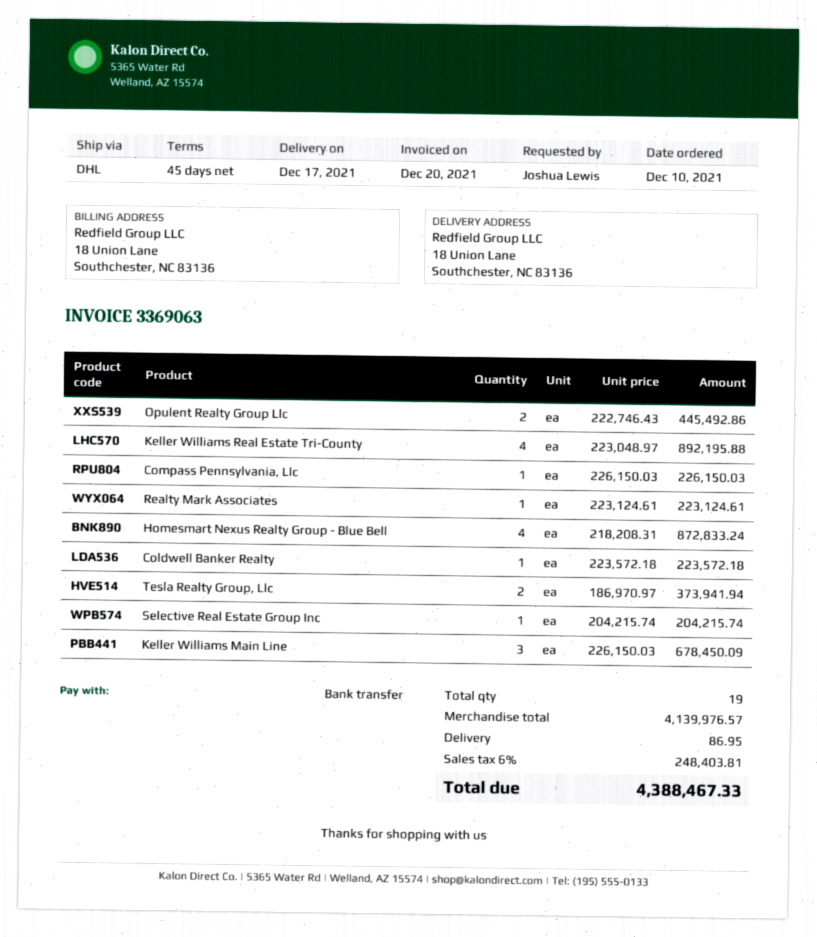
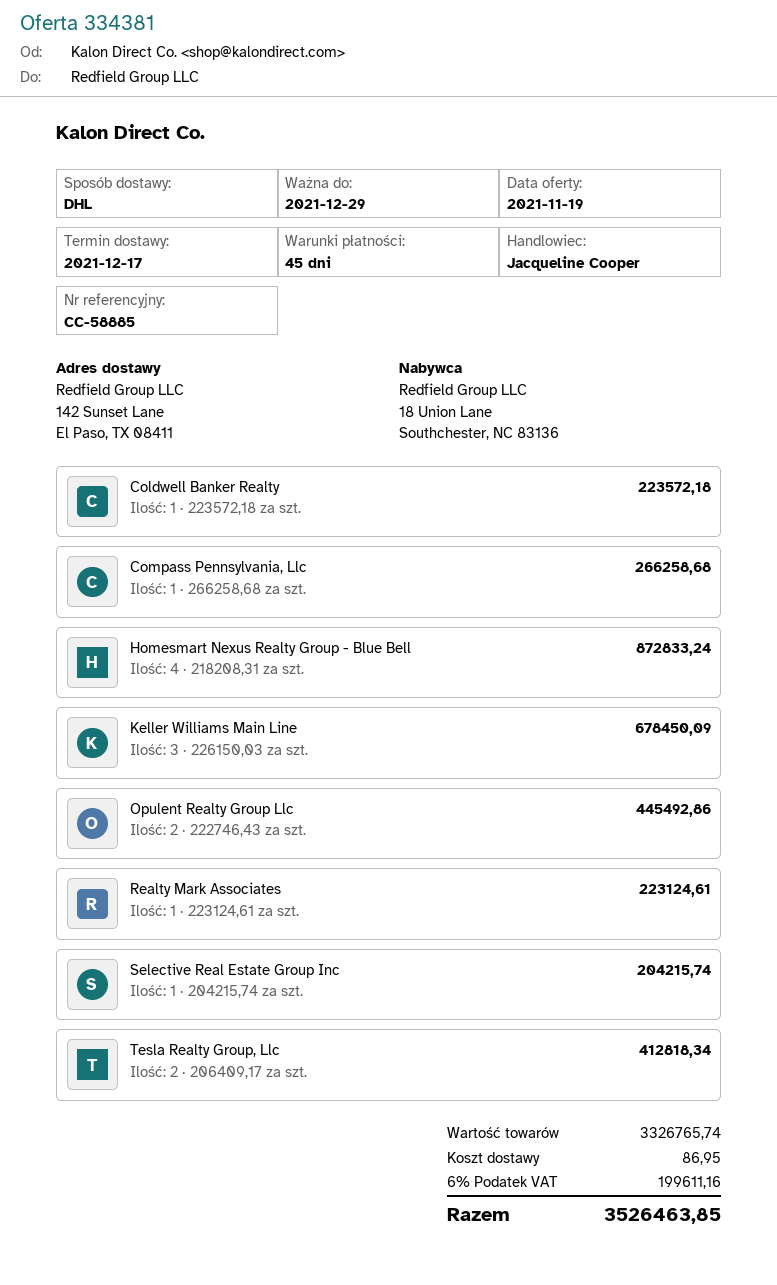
ship to: 18 Union Lane, Southchester, NC 83136 -> 142 Sunset Lane, El Paso, TX 08411
Keller Williams Real Estate Tri-County: 4 x 223048.97 = 892195.88 -> none
Compass Pennsylvania, Llc: 1 x 226150.03 = 226150.03 -> 1 x 266258.68 = 266258.68
Tesla Realty Group, Llc: 2 x 186970.97 = 373941.94 -> 2 x 206409.17 = 412818.34
subtotal: 4139976.57 -> 3326765.74
tax: 6% = 248403.81 -> 6% = 199611.16
total: 4388467.33 -> 3526463.85

